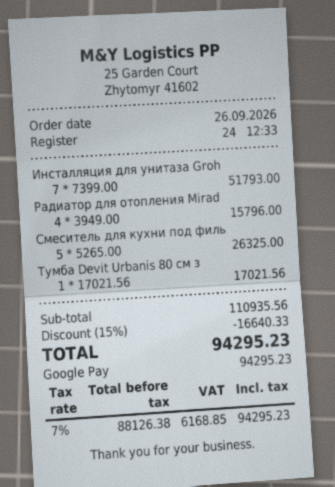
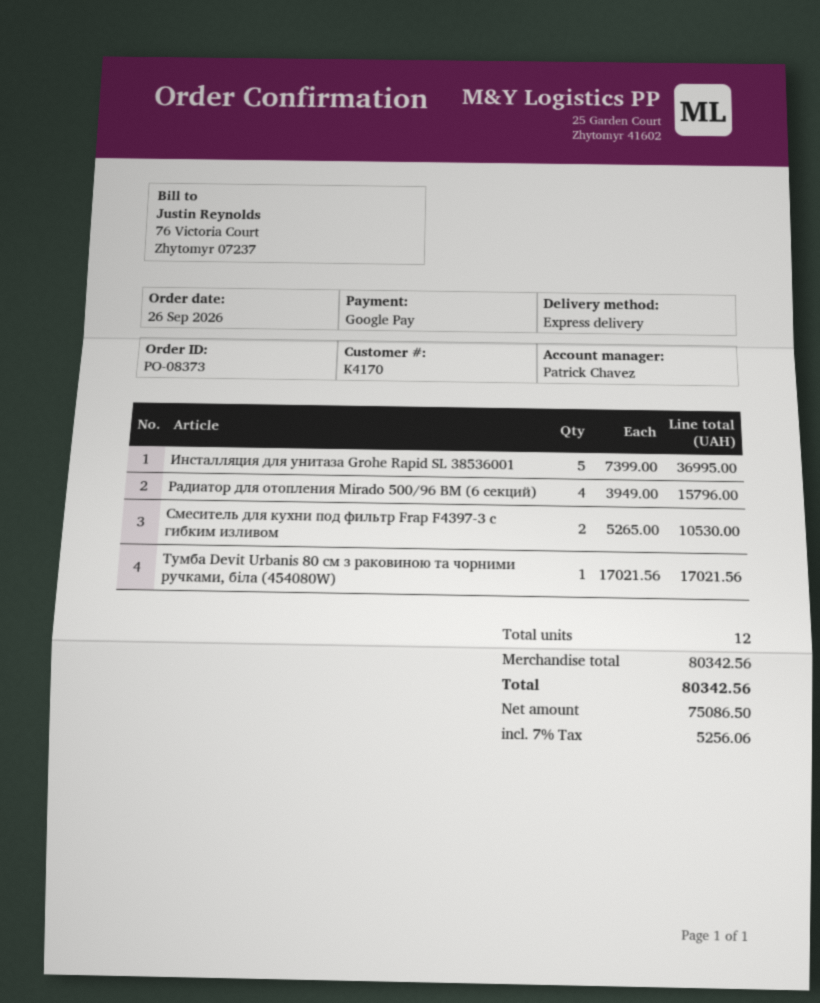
Инсталляция для унитаза Groh: 7 x 7399.00 = 51793.00 -> 5 x 7399.00 = 36995.00
Смеситель для кухни под филь: 5 x 5265.00 = 26325.00 -> 2 x 5265.00 = 10530.00
subtotal: 110935.56 -> 80342.56
discount: 15% = 16640.33 -> none
net: 88126.38 -> 75086.50
tax: 7% = 6168.85 -> 7% = 5256.06
total: 94295.23 -> 80342.56

